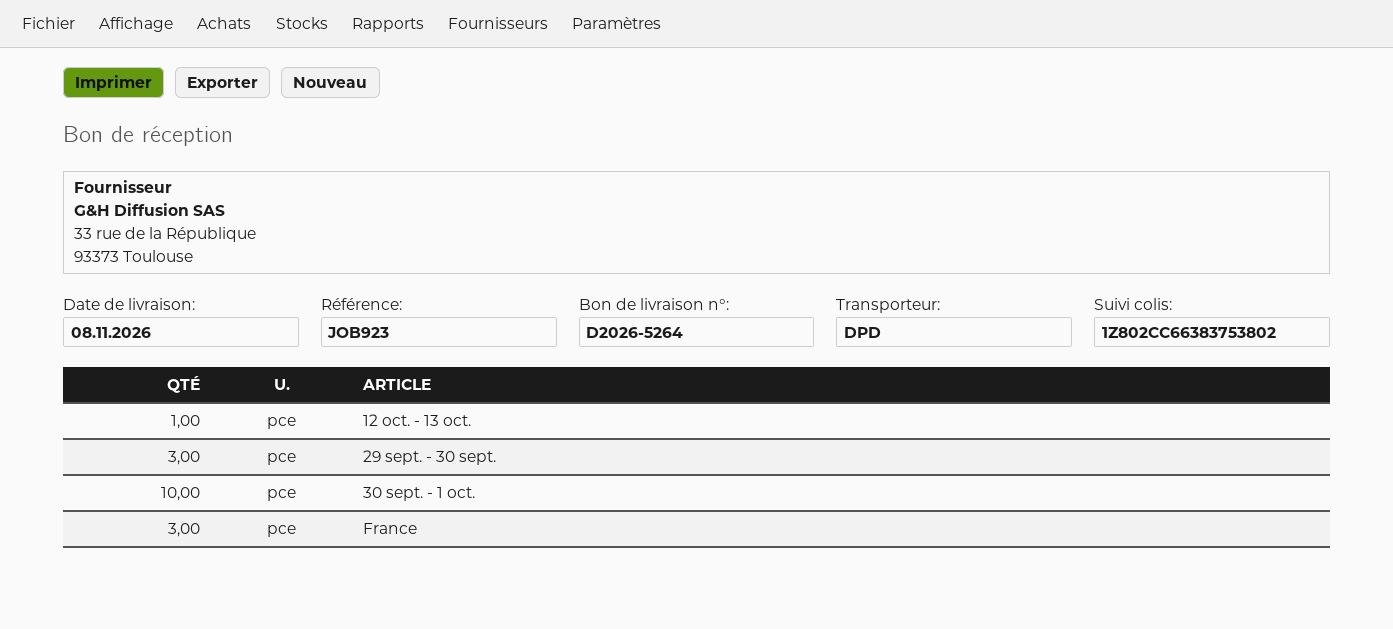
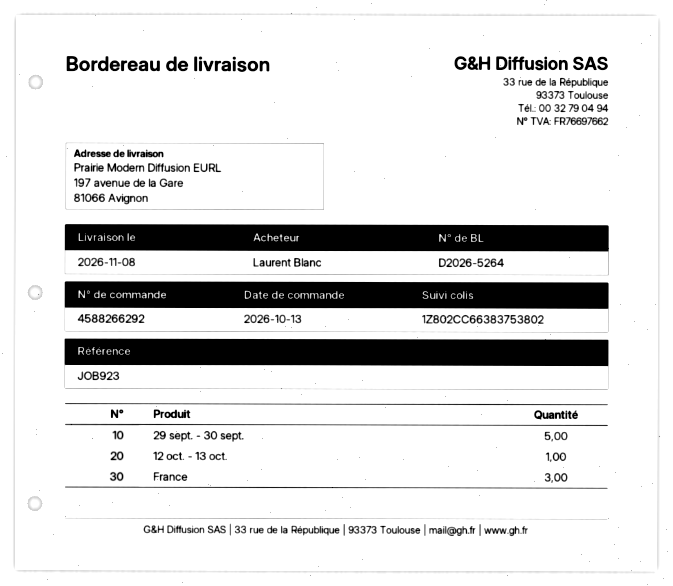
29 sept. - 30 sept.: 3 -> 5
30 sept. - 1 oct.: 10 -> none

